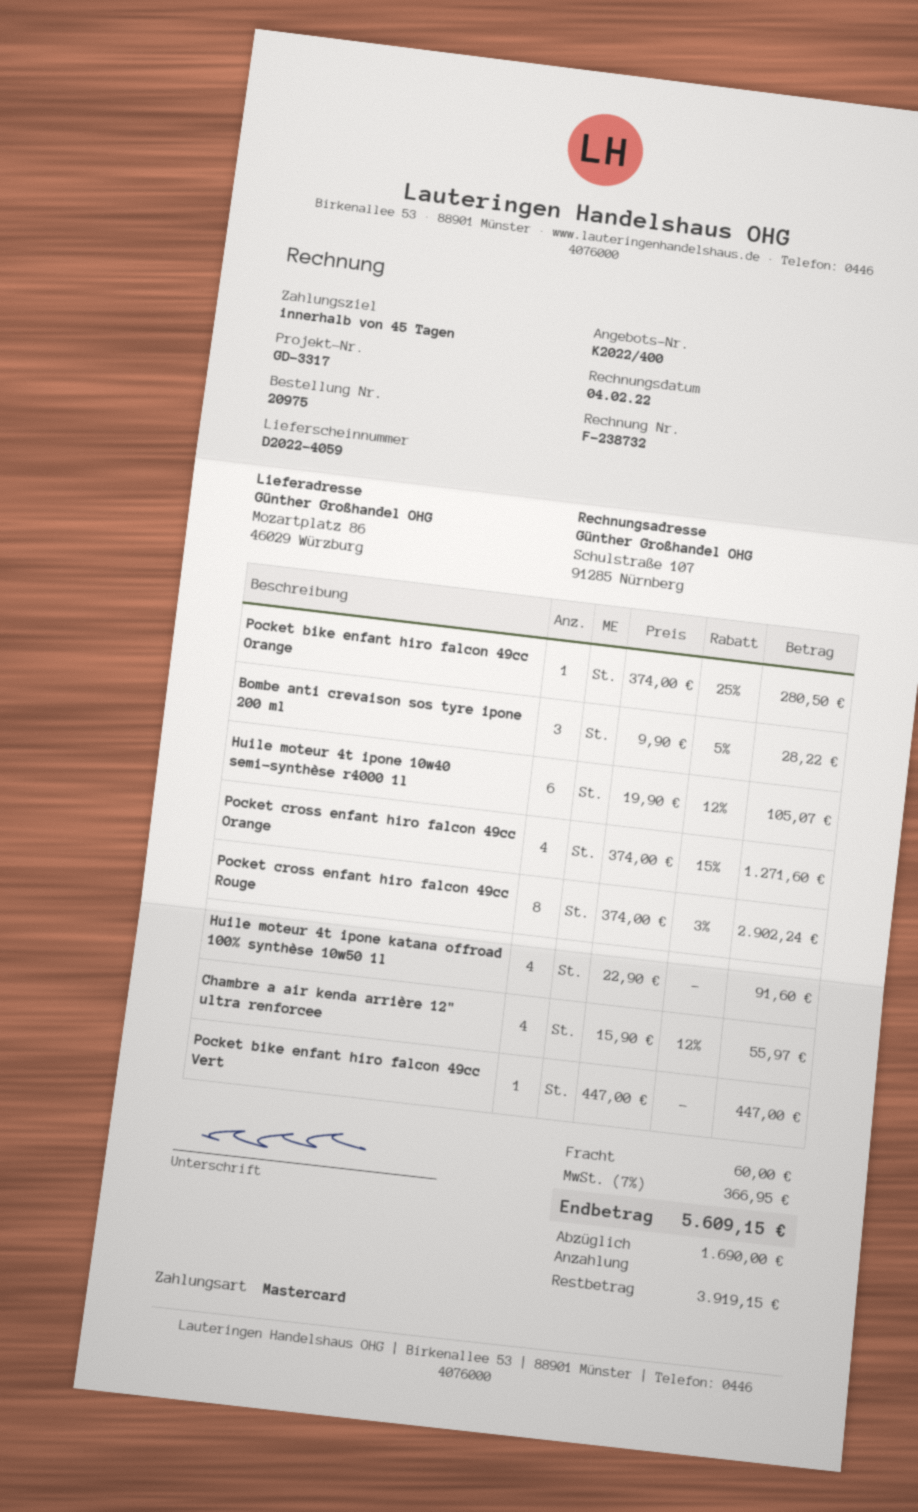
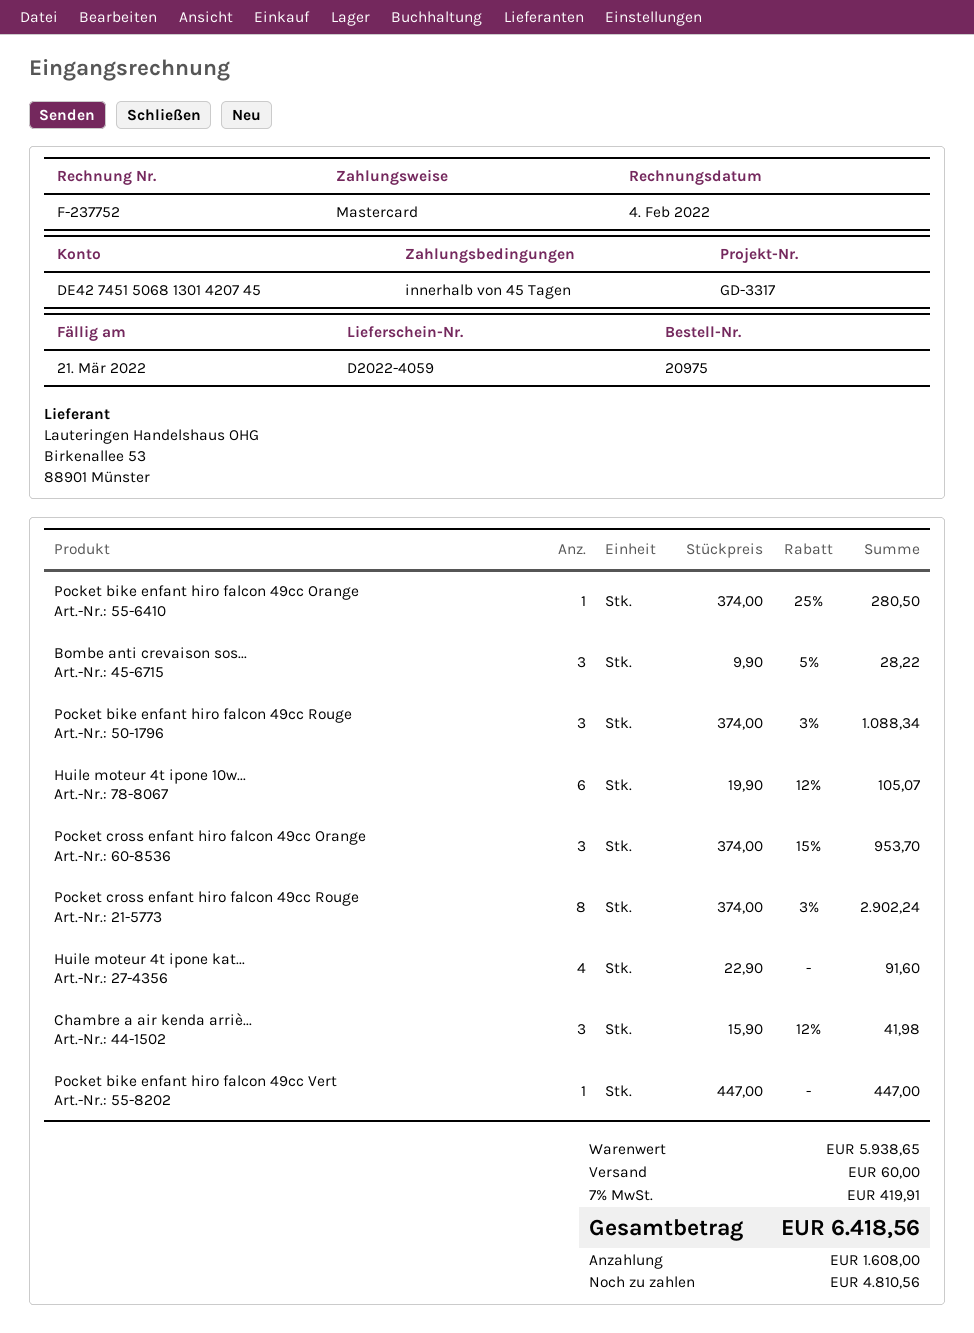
invoice number: F-238732 -> F-237752
Pocket cross enfant hiro falcon 49cc Orange: 4 x 374.00 - 15% = 1271.60 -> 3 x 374.00 - 15% = 953.70
Chambre a air kenda arrière 12" ultra renforcee: 4 x 15.90 - 12% = 55.97 -> 3 x 15.90 - 12% = 41.98
Pocket bike enfant hiro falcon 49cc Rouge: none -> 3 x 374.00 - 3% = 1088.34
tax: 7% = 366.95 -> 7% = 419.91
total: 5609.15 -> 6418.56
deposit: 1690.00 -> 1608.00
balance: 3919.15 -> 4810.56

